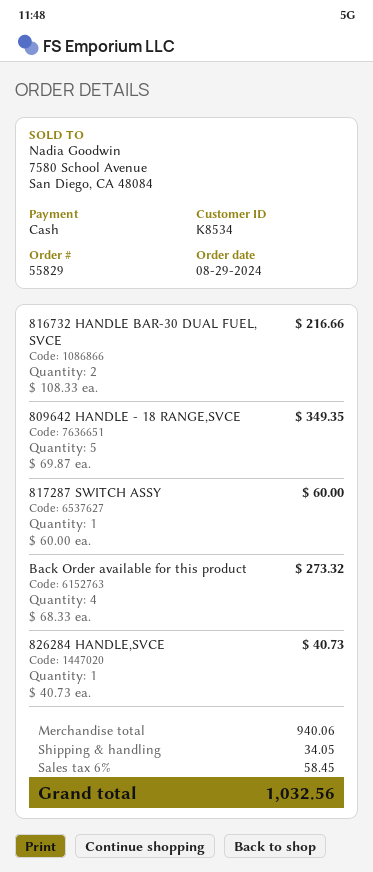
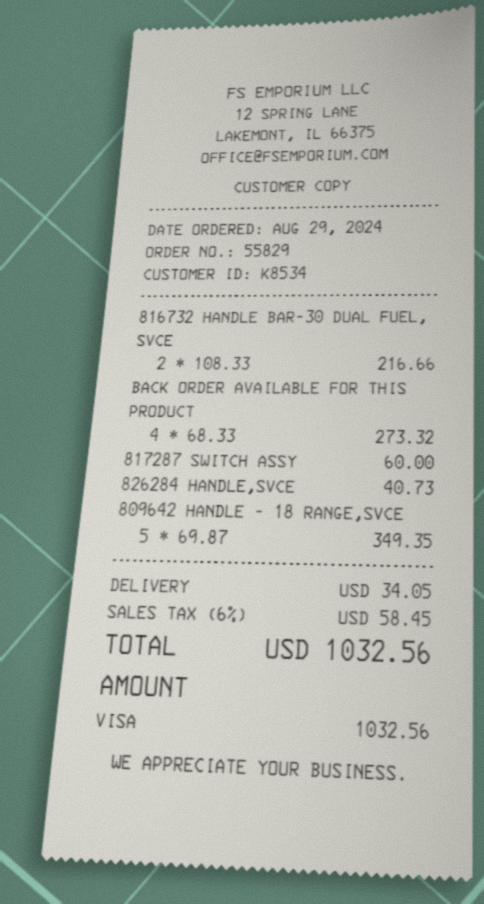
payment method: cash -> Visa

